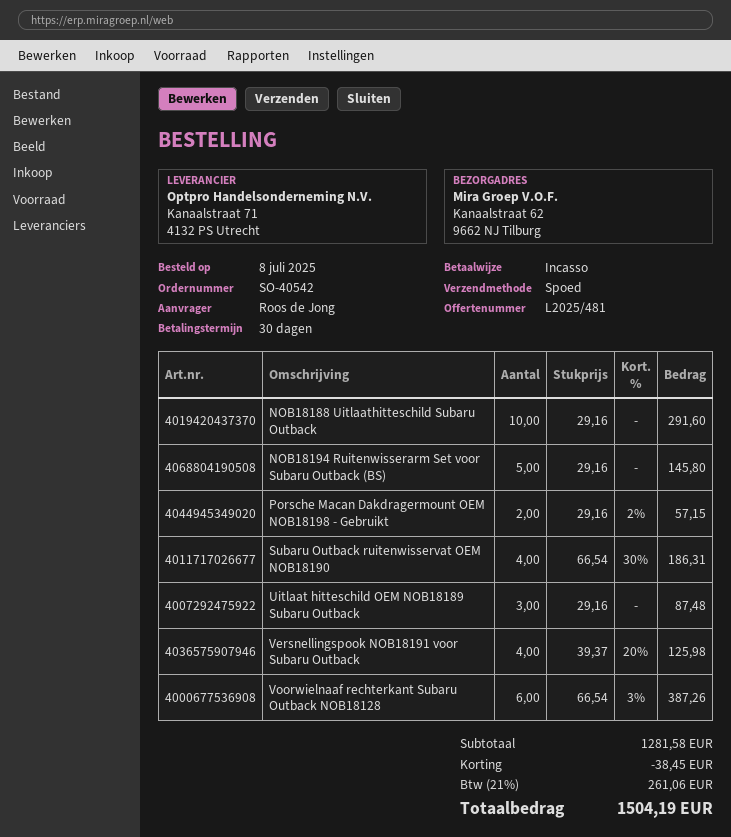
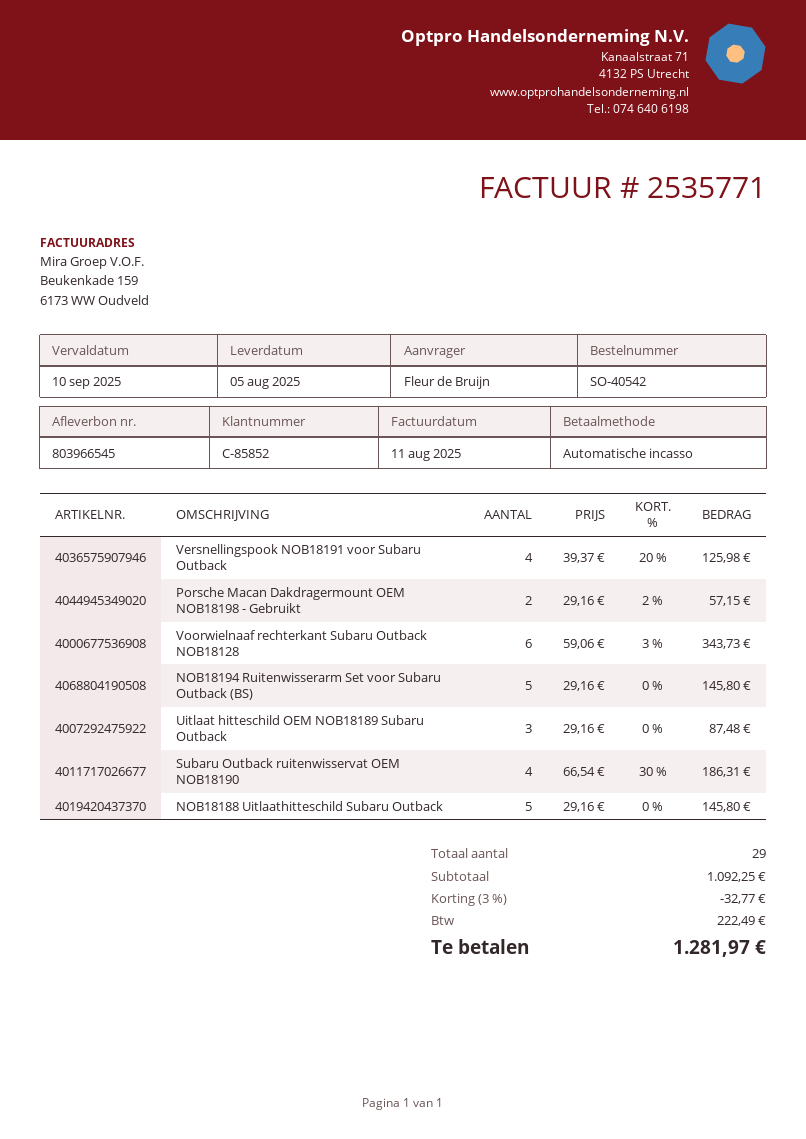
ordered by: Roos de Jong -> Fleur de Bruijn
NOB18188 Uitlaathitteschild Subaru Outback: 10 x 29.16 = 291.60 -> 5 x 29.16 = 145.80
Voorwielnaaf rechterkant Subaru Outback NOB18128: 6 x 66.54 - 3% = 387.26 -> 6 x 59.06 - 3% = 343.73
subtotal: 1281.58 -> 1092.25
discount: 38.45 -> 32.77
tax: 261.06 -> 222.49
total: 1504.19 -> 1281.97

